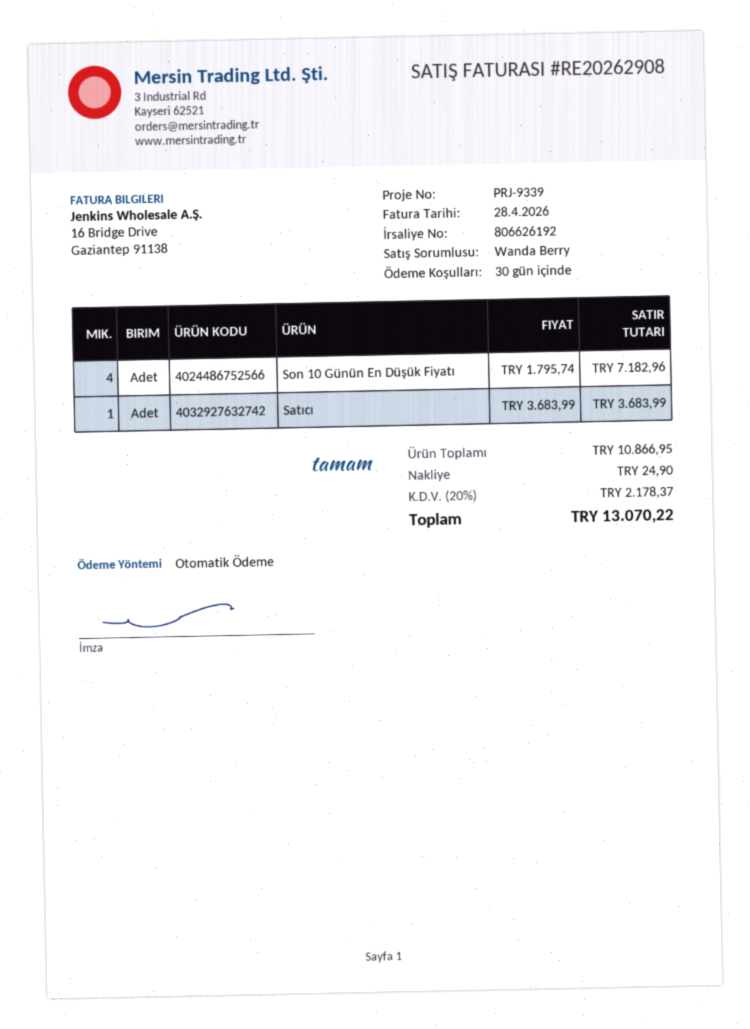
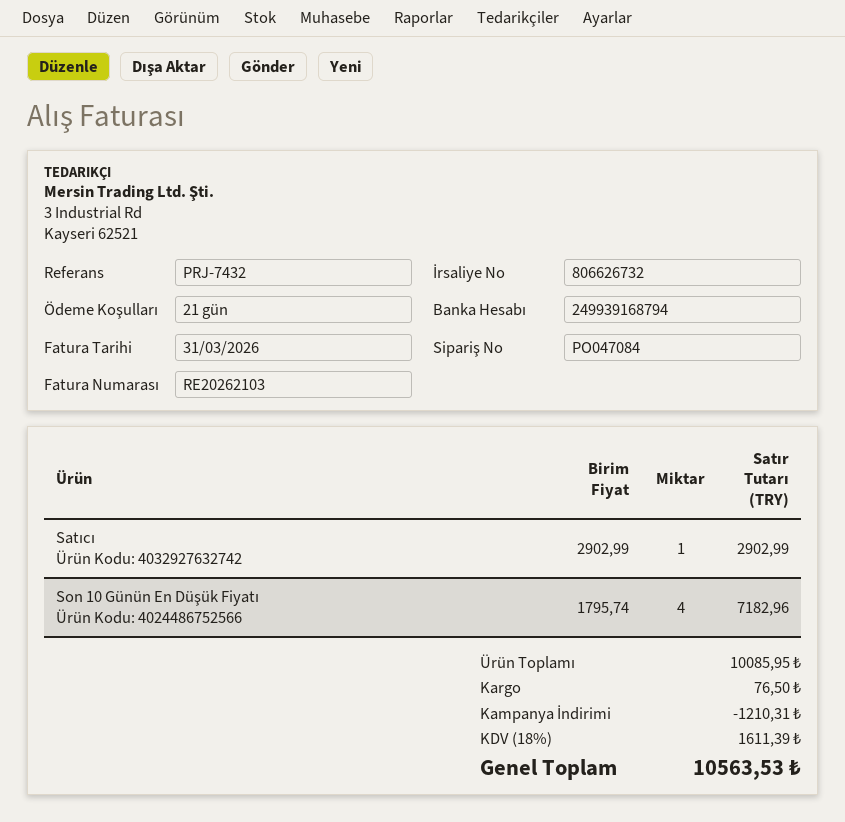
delivery note number: 806626192 -> 806626732
invoice number: RE20262908 -> RE20262103
invoice date: 2026-04-28 -> 2026-03-31
payment terms: 30 days -> 21 days
reference: PRJ-9339 -> PRJ-7432
Satıcı: 1 x 3683.99 = 3683.99 -> 1 x 2902.99 = 2902.99
subtotal: 10866.95 -> 10085.95
discount: none -> 1210.31
shipping: 24.90 -> 76.50
tax: 20% = 2178.37 -> 18% = 1611.39
total: 13070.22 -> 10563.53

